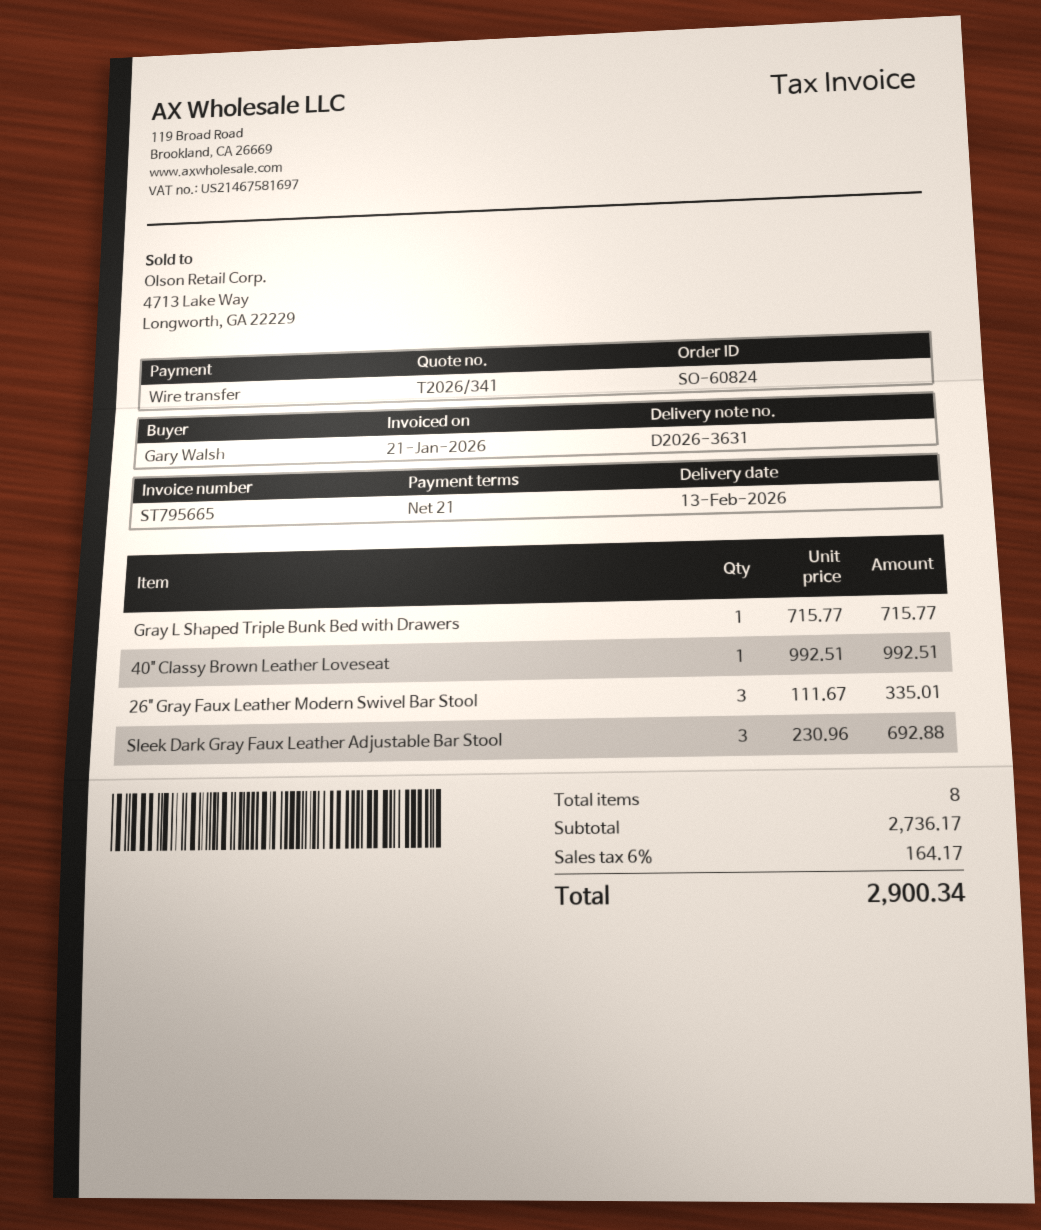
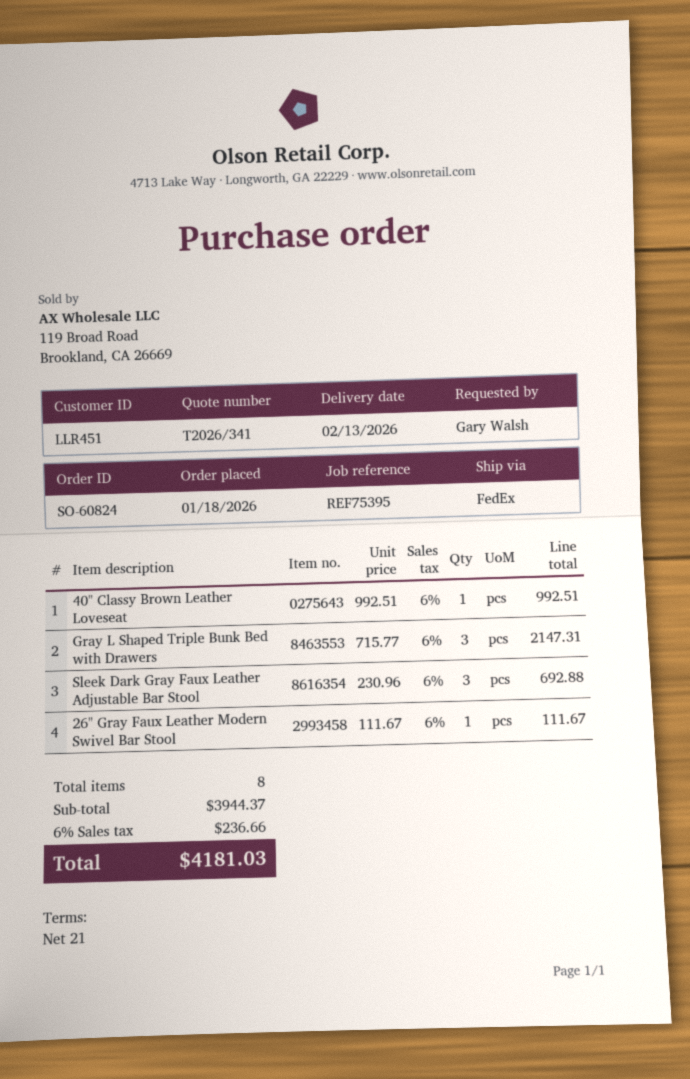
Gray L Shaped Triple Bunk Bed with Drawers: 1 x 715.77 = 715.77 -> 3 x 715.77 = 2147.31
26" Gray Faux Leather Modern Swivel Bar Stool: 3 x 111.67 = 335.01 -> 1 x 111.67 = 111.67
subtotal: 2736.17 -> 3944.37
tax: 6% = 164.17 -> 6% = 236.66
total: 2900.34 -> 4181.03

